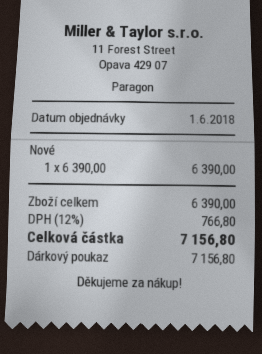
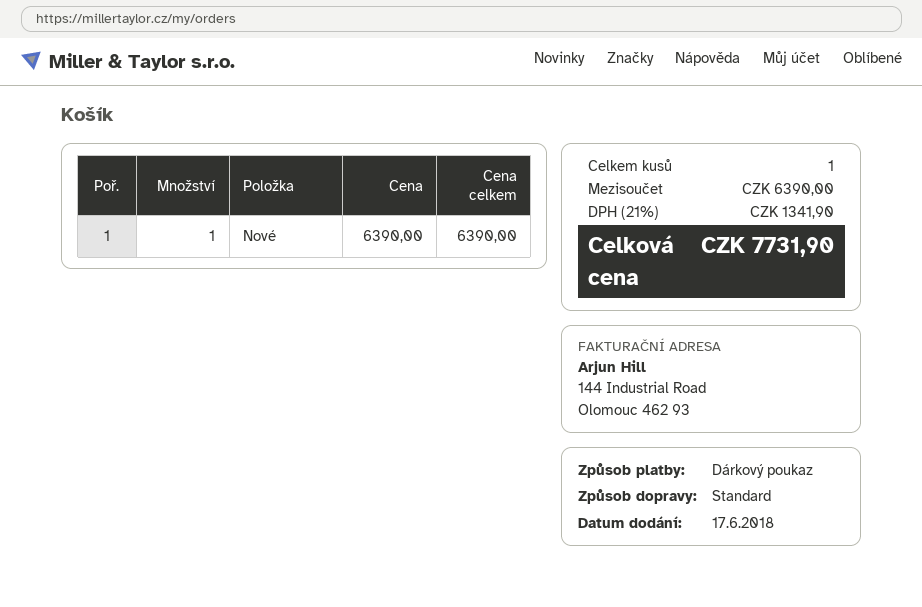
tax: 12% = 766.80 -> 21% = 1341.90
total: 7156.80 -> 7731.90

